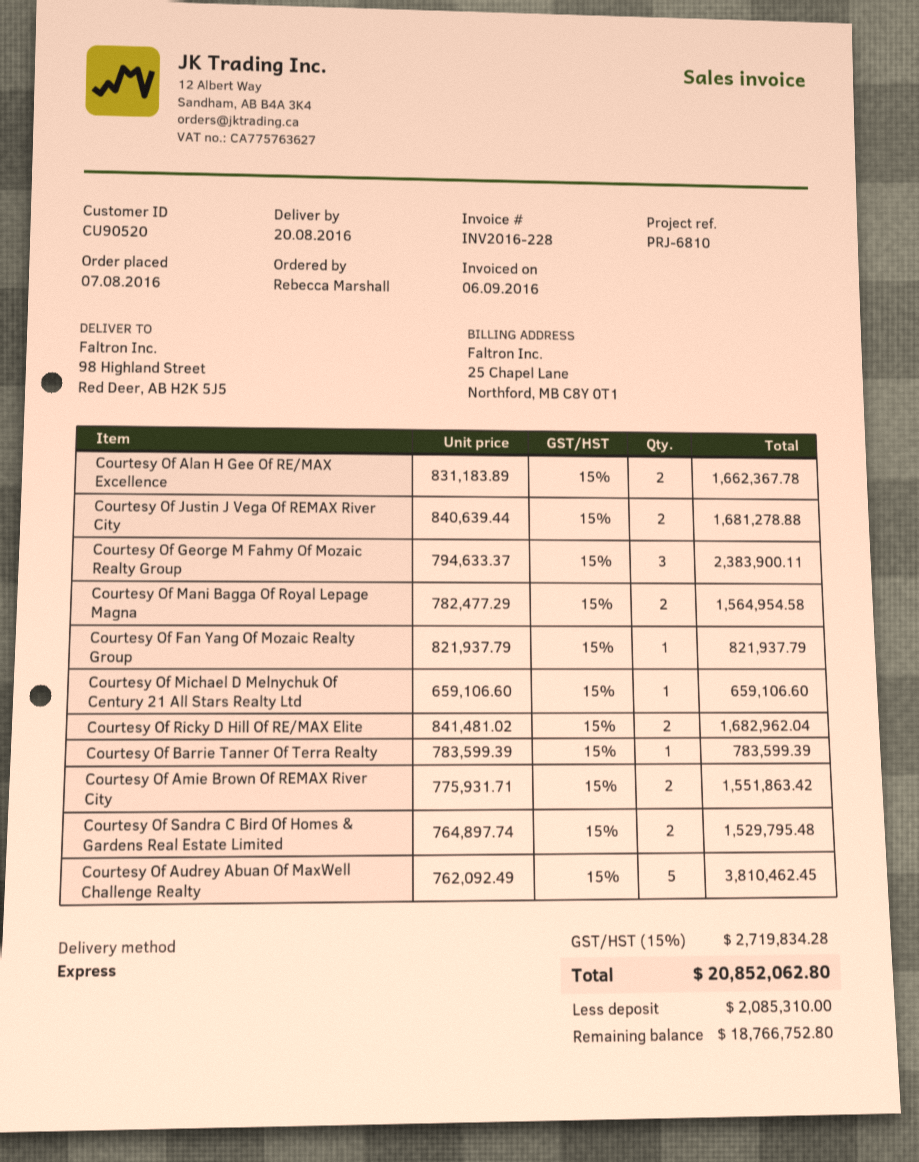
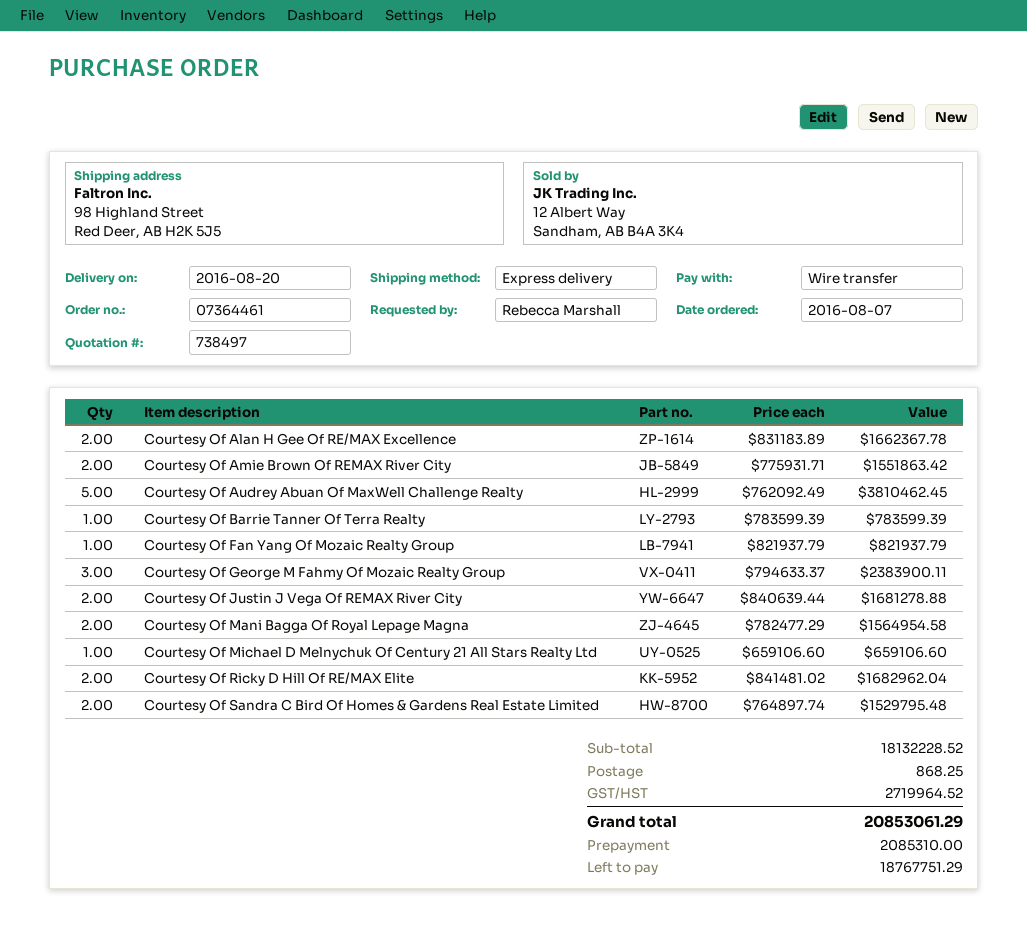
shipping: none -> 868.25
tax: 2719834.28 -> 2719964.52
total: 20852062.80 -> 20853061.29
balance: 18766752.80 -> 18767751.29

